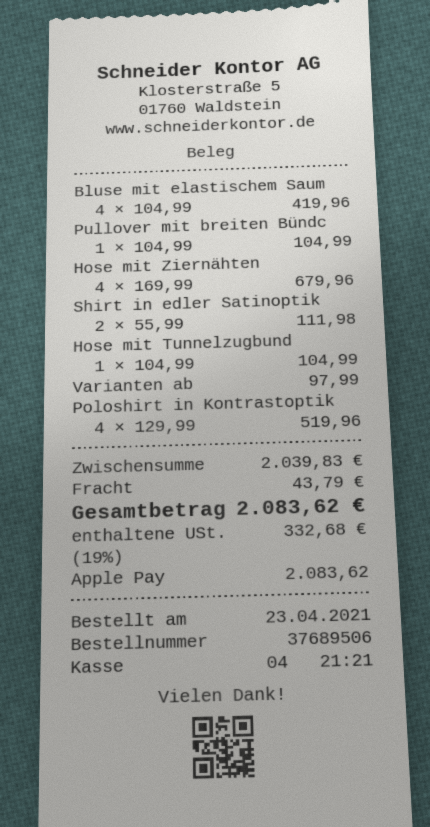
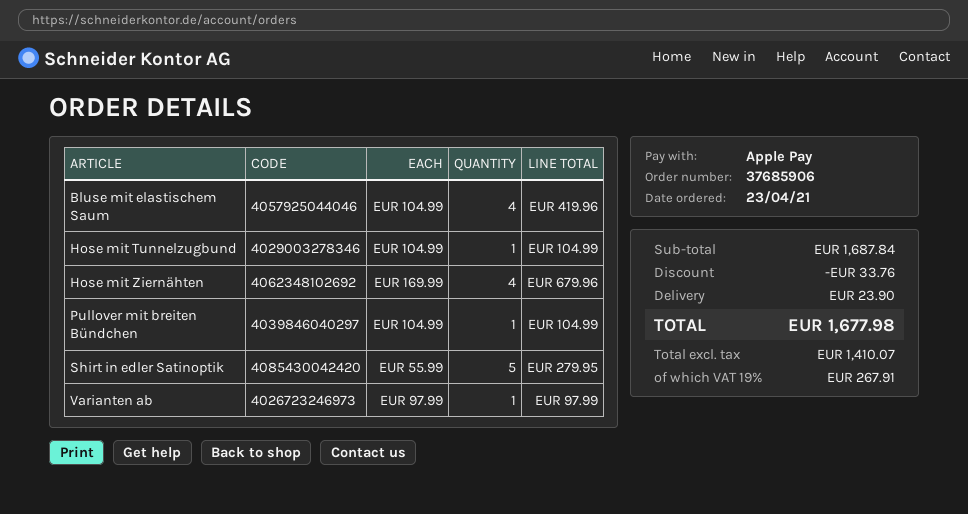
order number: 37689506 -> 37685906
Shirt in edler Satinoptik: 2 x 55.99 = 111.98 -> 5 x 55.99 = 279.95
Poloshirt in Kontrastoptik: 4 x 129.99 = 519.96 -> none
subtotal: 2039.83 -> 1687.84
discount: none -> 33.76
shipping: 43.79 -> 23.90
tax: 19% = 332.68 -> 19% = 267.91
total: 2083.62 -> 1677.98

